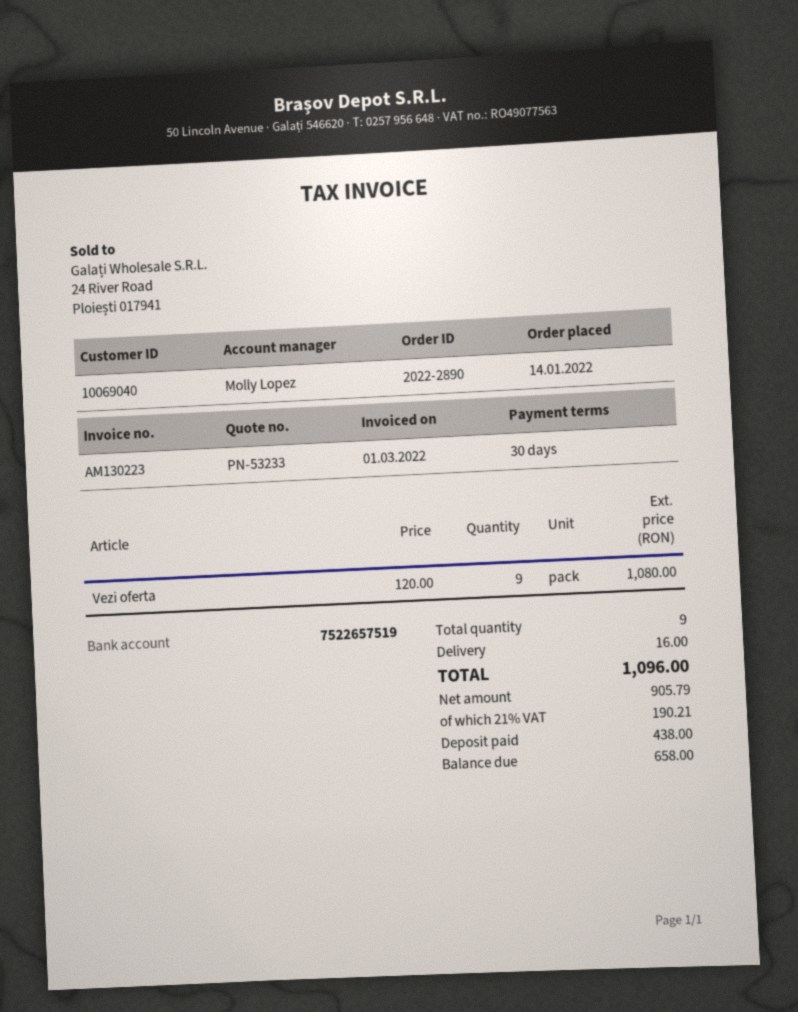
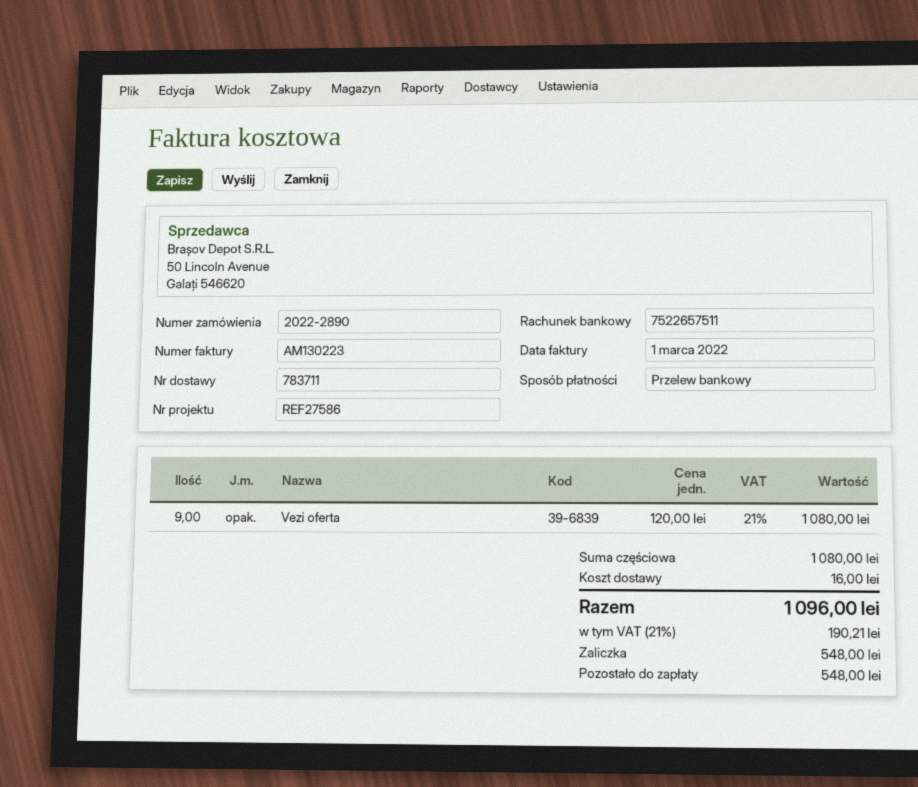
bank account: 7522657519 -> 7522657511
deposit: 438.00 -> 548.00
balance: 658.00 -> 548.00

